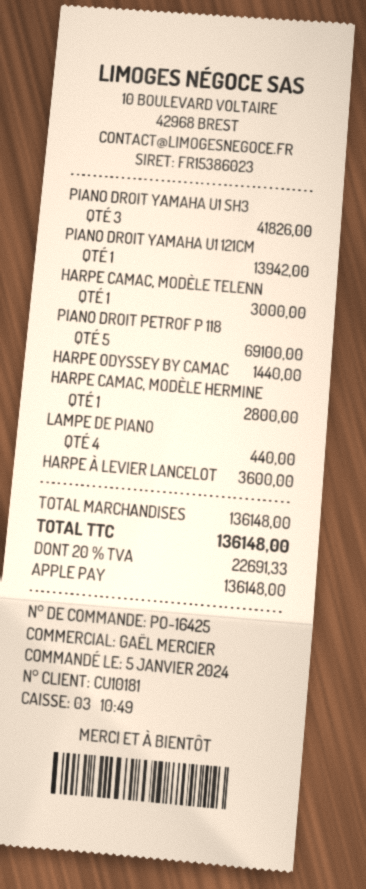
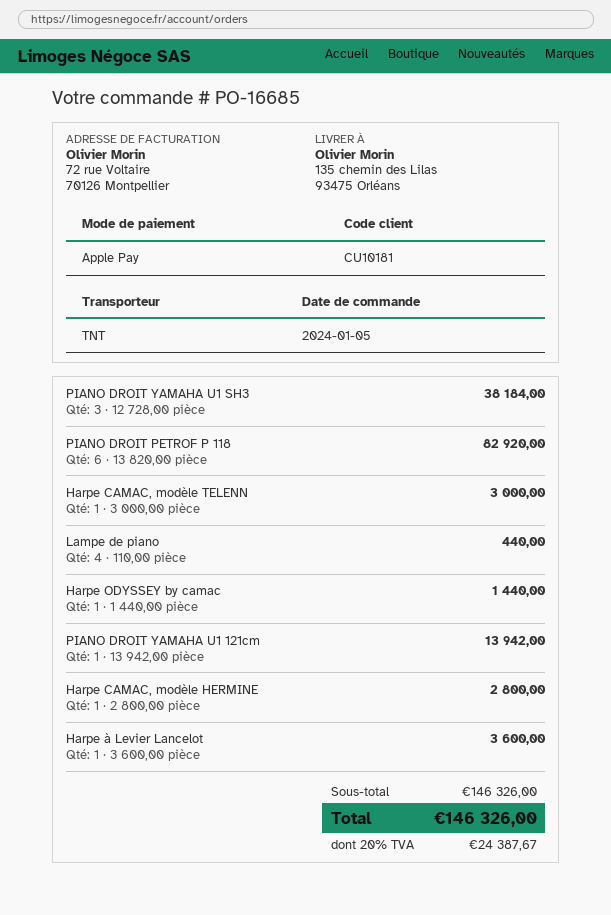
order number: PO-16425 -> PO-16685
PIANO DROIT YAMAHA U1 SH3: 3 for 41826.00 -> 3 for 38184.00
PIANO DROIT PETROF P 118: 5 for 69100.00 -> 6 for 82920.00
subtotal: 136148.00 -> 146326.00
tax: 20% = 22691.33 -> 20% = 24387.67
total: 136148.00 -> 146326.00

